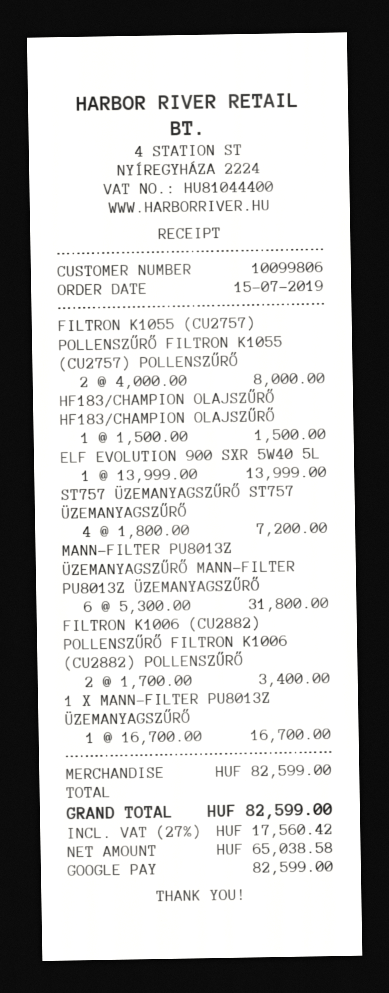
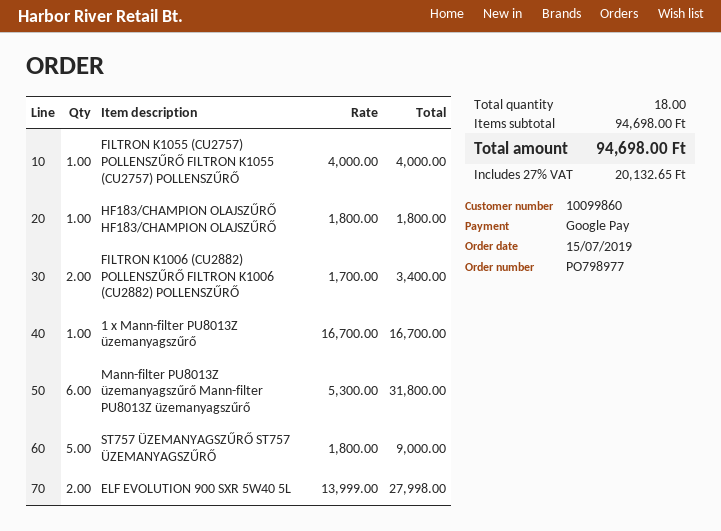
customer number: 10099806 -> 10099860
FILTRON K1055 (CU2757) POLLENSZŰRŐ FILTRON K1055 (CU2757) POLLENSZŰRŐ: 2 x 4000.00 = 8000.00 -> 1 x 4000.00 = 4000.00
HF183/CHAMPION OLAJSZŰRŐ HF183/CHAMPION OLAJSZŰRŐ: 1 x 1500.00 = 1500.00 -> 1 x 1800.00 = 1800.00
ELF EVOLUTION 900 SXR 5W40 5L: 1 x 13999.00 = 13999.00 -> 2 x 13999.00 = 27998.00
ST757 ÜZEMANYAGSZŰRŐ ST757 ÜZEMANYAGSZŰRŐ: 4 x 1800.00 = 7200.00 -> 5 x 1800.00 = 9000.00
subtotal: 82599.00 -> 94698.00
tax: 27% = 17560.42 -> 27% = 20132.65
total: 82599.00 -> 94698.00

